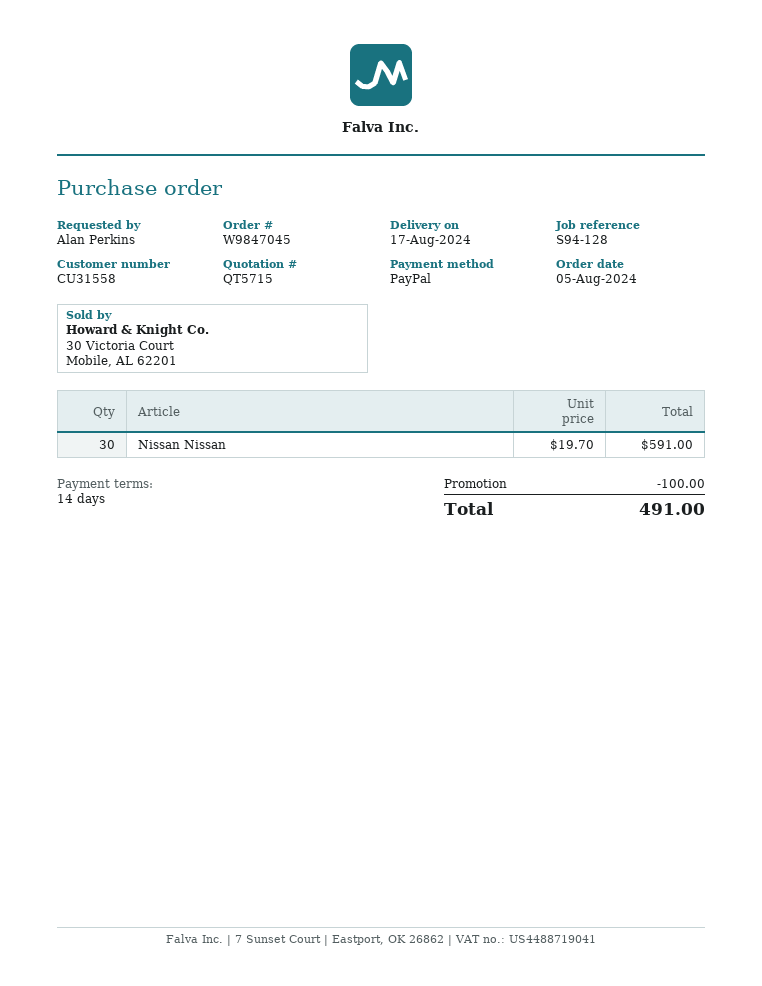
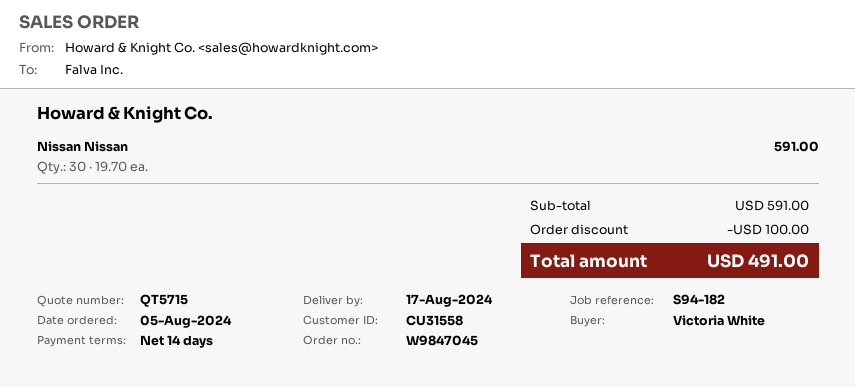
reference: S94-128 -> S94-182
ordered by: Alan Perkins -> Victoria White

